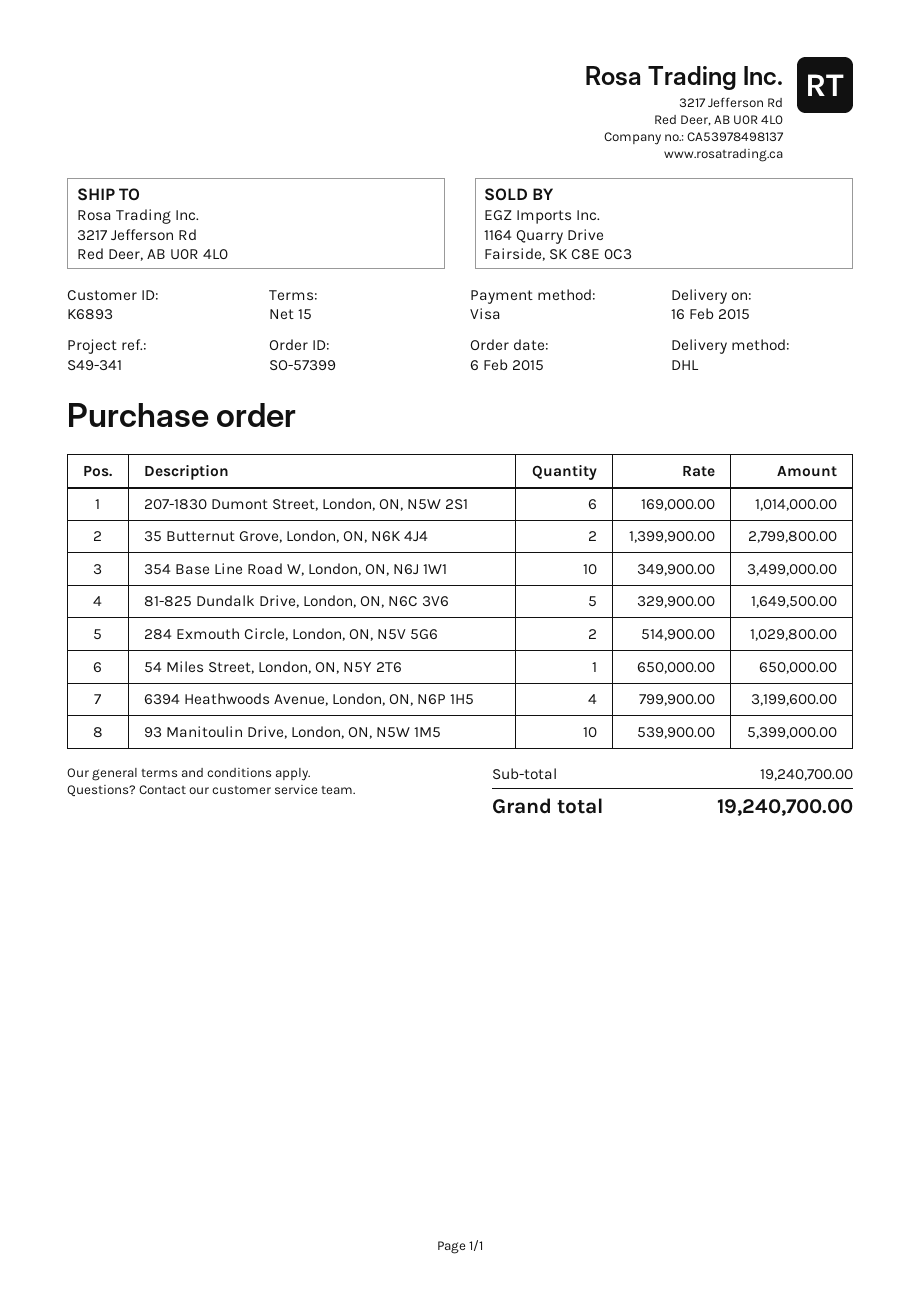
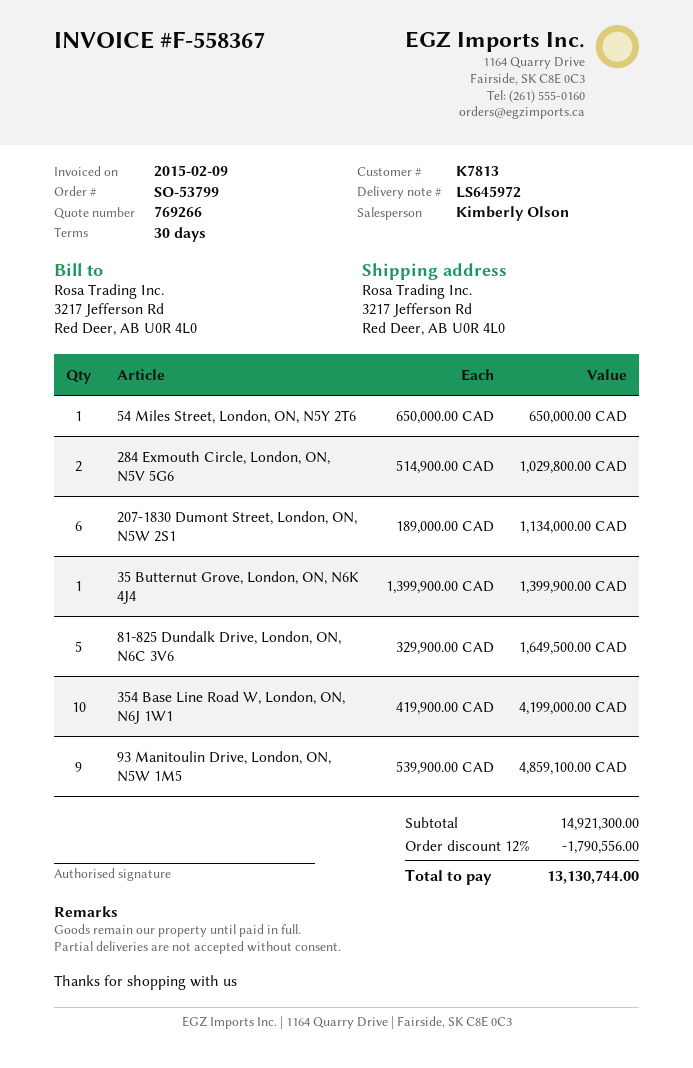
order number: SO-57399 -> SO-53799
payment terms: 15 days -> 30 days
customer number: K6893 -> K7813
207-1830 Dumont Street, London, ON, N5W 2S1: 6 x 169000.00 = 1014000.00 -> 6 x 189000.00 = 1134000.00
35 Butternut Grove, London, ON, N6K 4J4: 2 x 1399900.00 = 2799800.00 -> 1 x 1399900.00 = 1399900.00
354 Base Line Road W, London, ON, N6J 1W1: 10 x 349900.00 = 3499000.00 -> 10 x 419900.00 = 4199000.00
6394 Heathwoods Avenue, London, ON, N6P 1H5: 4 x 799900.00 = 3199600.00 -> none
93 Manitoulin Drive, London, ON, N5W 1M5: 10 x 539900.00 = 5399000.00 -> 9 x 539900.00 = 4859100.00
subtotal: 19240700.00 -> 14921300.00
discount: none -> 12% = 1790556.00
total: 19240700.00 -> 13130744.00

